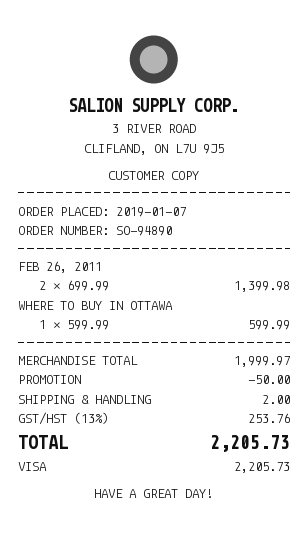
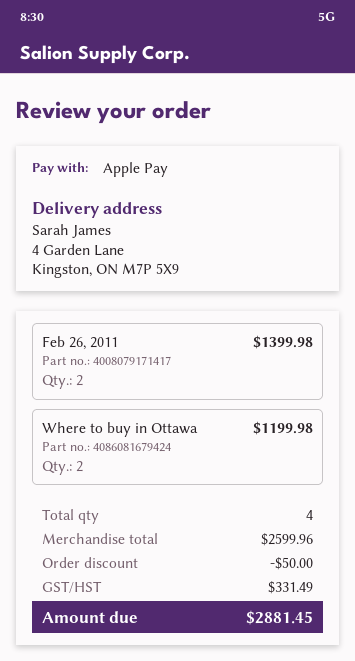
payment method: Visa -> Apple Pay
WHERE TO BUY IN OTTAWA: 1 for 599.99 -> 2 for 1199.98
subtotal: 1999.97 -> 2599.96
shipping: 2.00 -> none
tax: 253.76 -> 331.49
total: 2205.73 -> 2881.45

